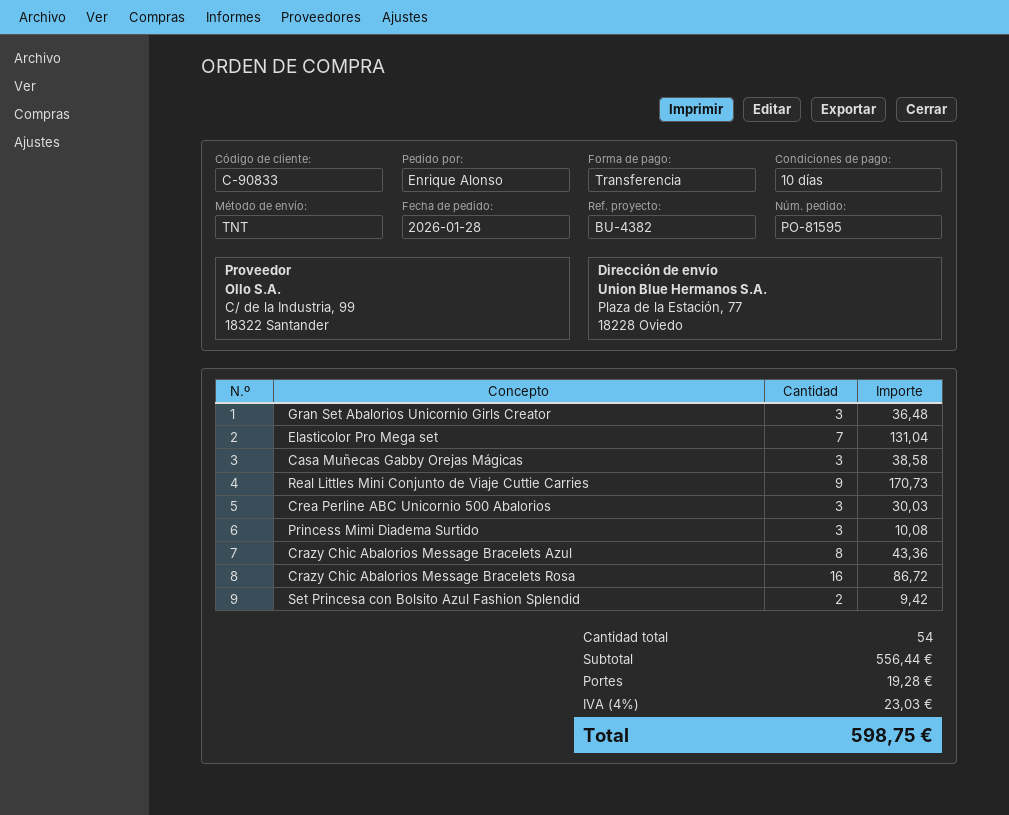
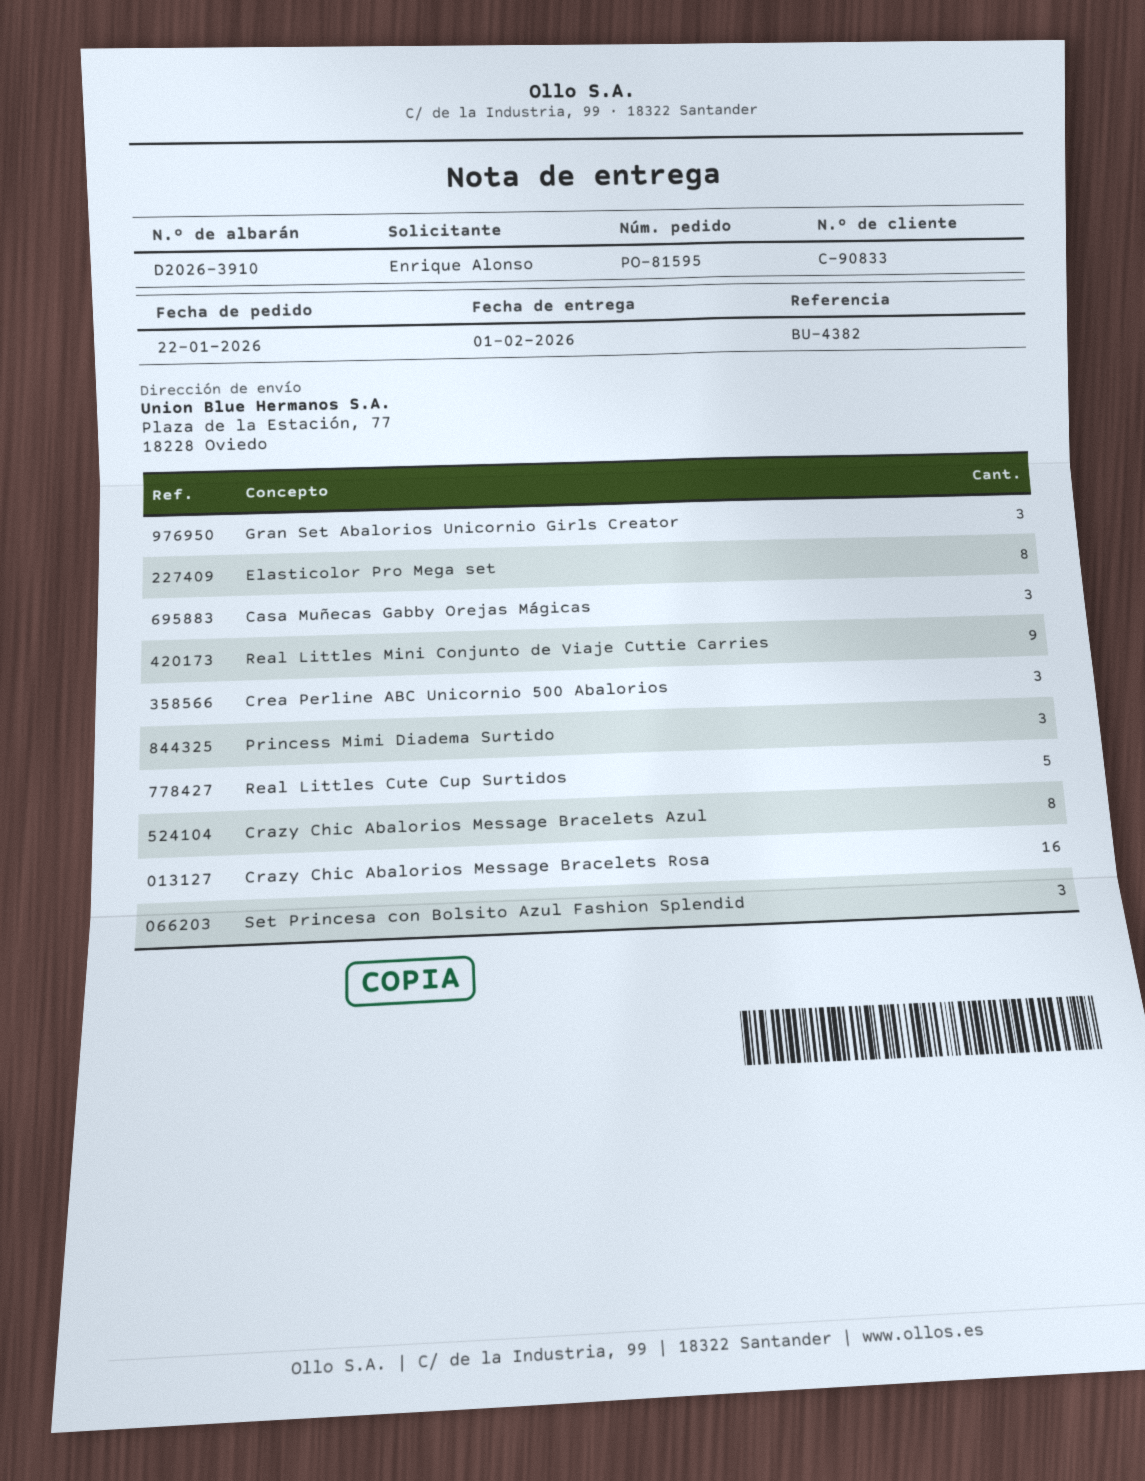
order date: 2026-01-28 -> 2026-01-22
Elasticolor Pro Mega set: 7 -> 8
Set Princesa con Bolsito Azul Fashion Splendid: 2 -> 3
Real Littles Cute Cup Surtidos: none -> 5

